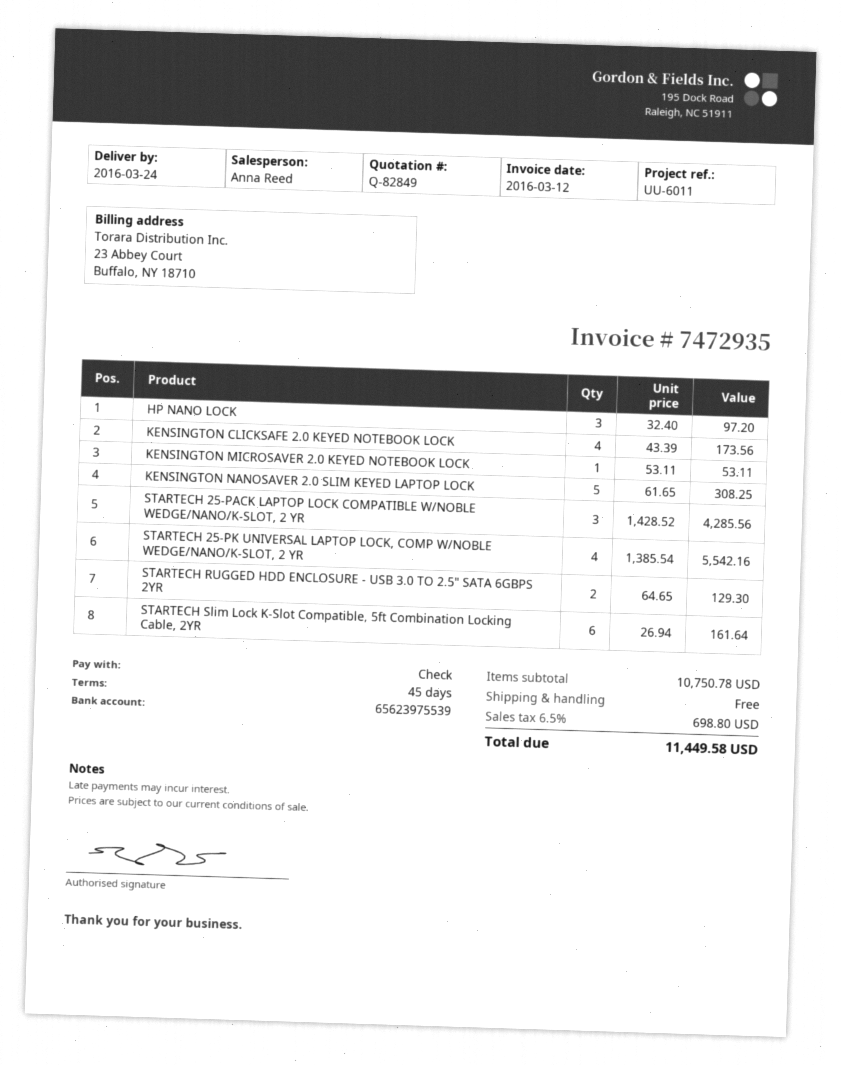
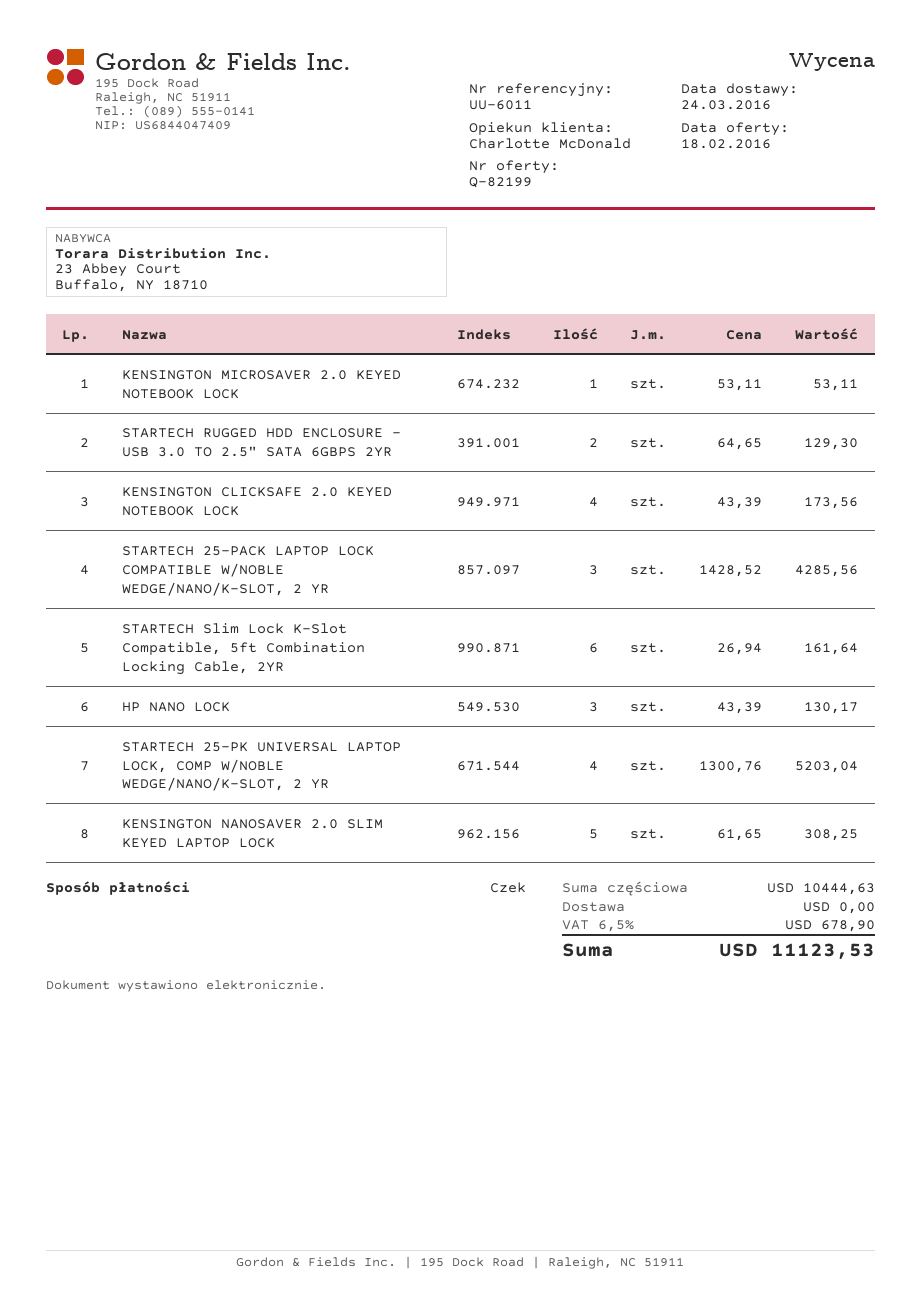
quote number: Q-82849 -> Q-82199
sales rep: Anna Reed -> Charlotte McDonald
HP NANO LOCK: 3 x 32.40 = 97.20 -> 3 x 43.39 = 130.17
STARTECH 25-PK UNIVERSAL LAPTOP LOCK, COMP W/NOBLE WEDGE/NANO/K-SLOT, 2 YR: 4 x 1385.54 = 5542.16 -> 4 x 1300.76 = 5203.04
subtotal: 10750.78 -> 10444.63
tax: 6.5% = 698.80 -> 6.5% = 678.90
total: 11449.58 -> 11123.53

